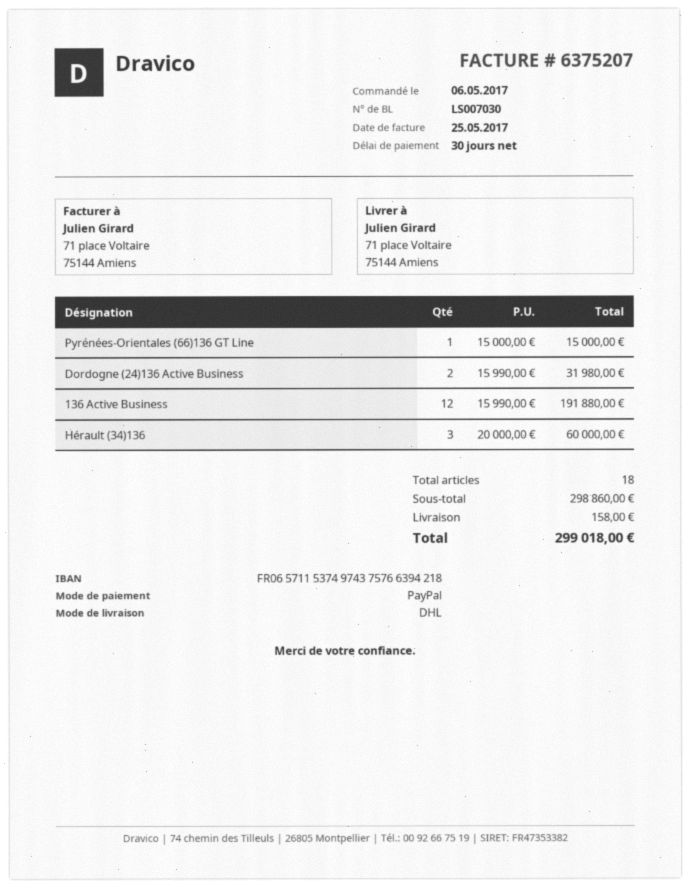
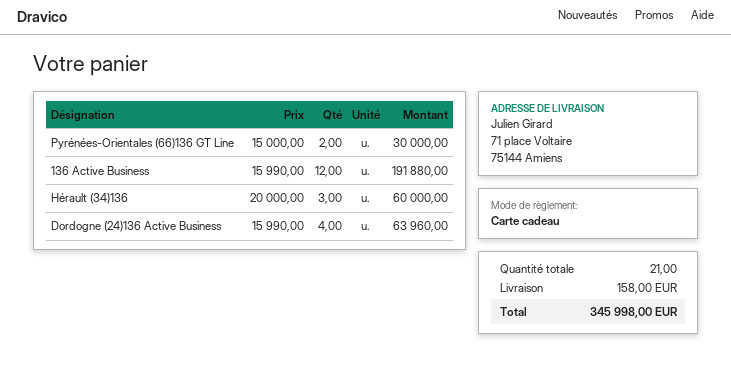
payment method: PayPal -> gift card
Pyrénées-Orientales (66)136 GT Line: 1 x 15000.00 = 15000.00 -> 2 x 15000.00 = 30000.00
Dordogne (24)136 Active Business: 2 x 15990.00 = 31980.00 -> 4 x 15990.00 = 63960.00
total quantity: 18 -> 21
total: 299018.00 -> 345998.00

